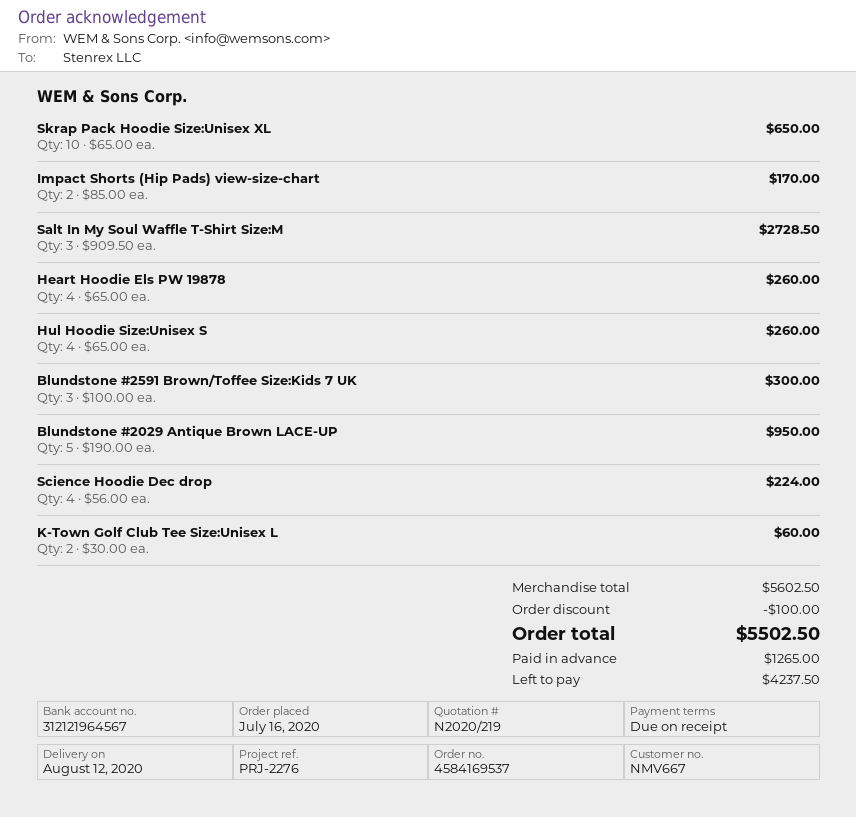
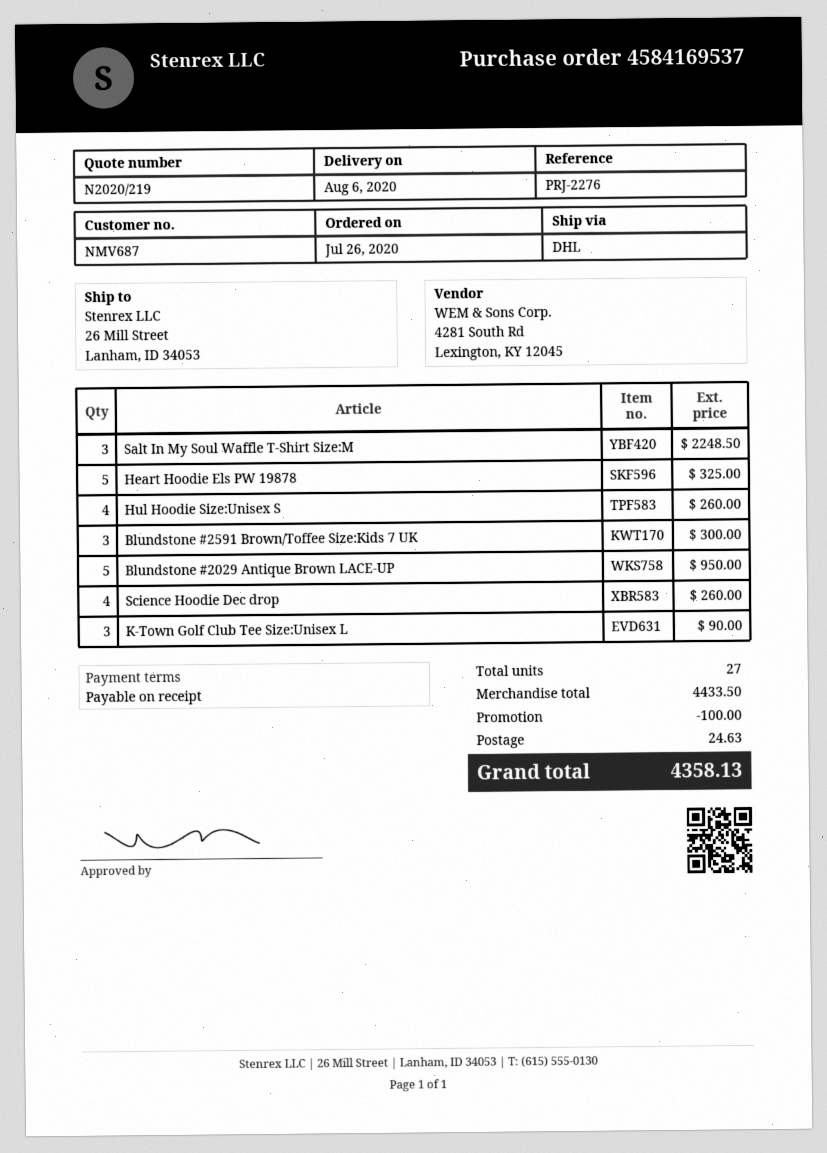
order date: 2020-07-16 -> 2020-07-26
delivery date: 2020-08-12 -> 2020-08-06
customer number: NMV667 -> NMV687
Skrap Pack Hoodie Size:Unisex XL: 10 for 650.00 -> none
Impact Shorts (Hip Pads) view-size-chart: 2 for 170.00 -> none
Salt In My Soul Waffle T-Shirt Size:M: 3 for 2728.50 -> 3 for 2248.50
Heart Hoodie Els PW 19878: 4 for 260.00 -> 5 for 325.00
Science Hoodie Dec drop: 4 for 224.00 -> 4 for 260.00
K-Town Golf Club Tee Size:Unisex L: 2 for 60.00 -> 3 for 90.00
subtotal: 5602.50 -> 4433.50
shipping: none -> 24.63
total: 5502.50 -> 4358.13

